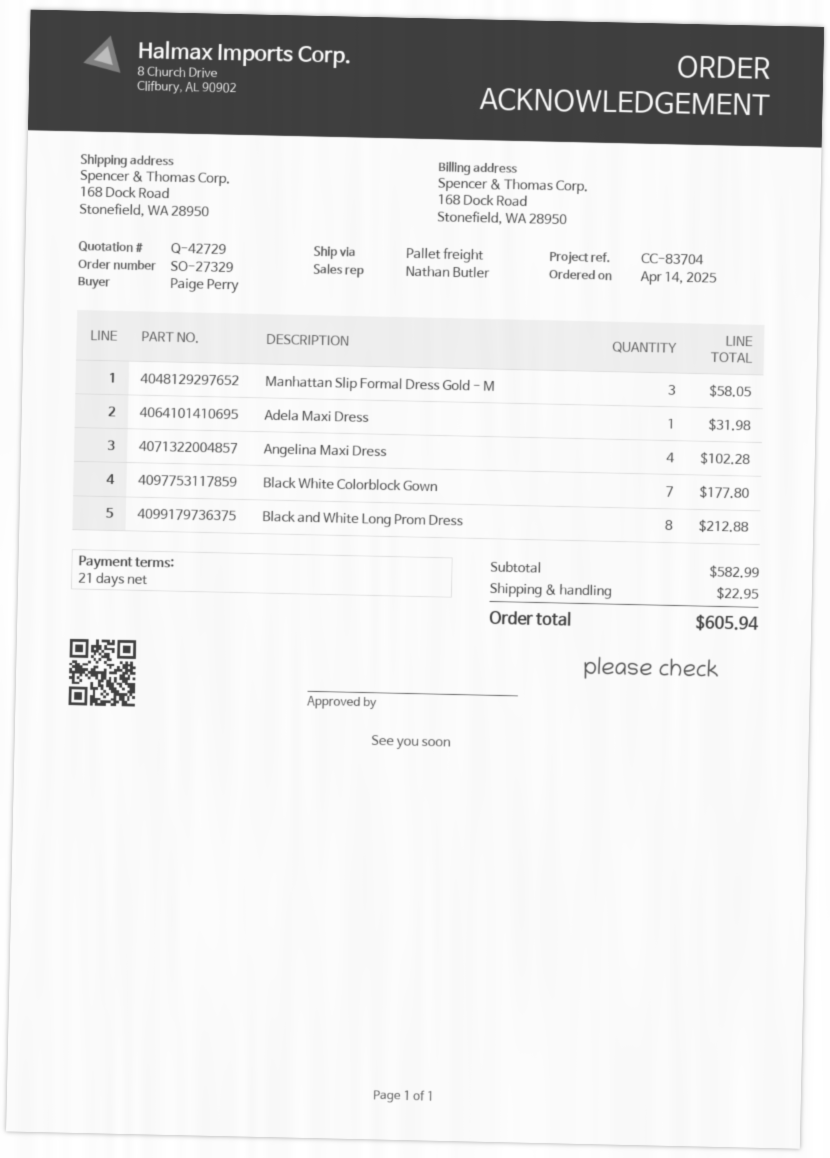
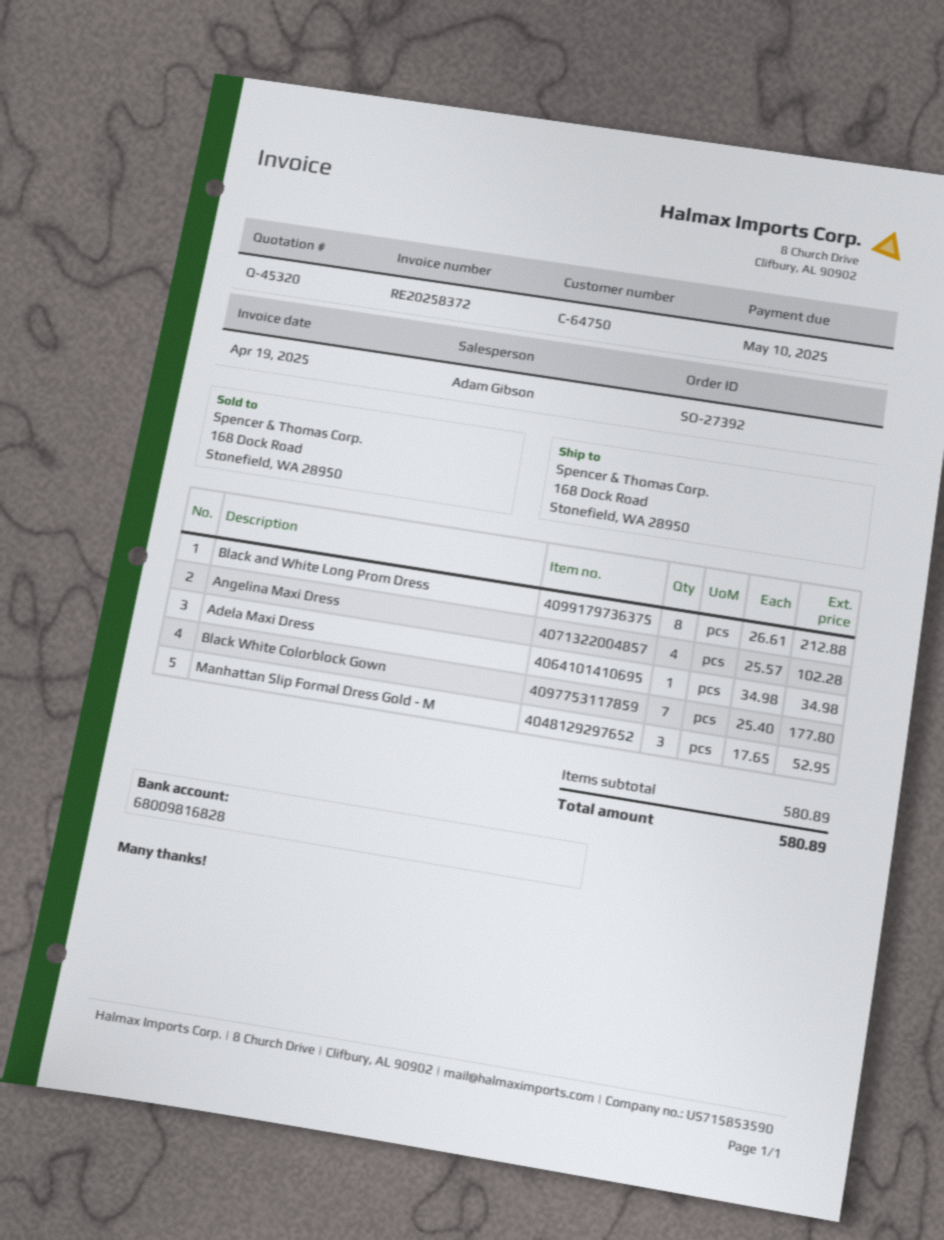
quote number: Q-42729 -> Q-45320
order number: SO-27329 -> SO-27392
sales rep: Nathan Butler -> Adam Gibson
Manhattan Slip Formal Dress Gold - M: 3 for 58.05 -> 3 for 52.95
Adela Maxi Dress: 1 for 31.98 -> 1 for 34.98
subtotal: 582.99 -> 580.89
shipping: 22.95 -> none
total: 605.94 -> 580.89

